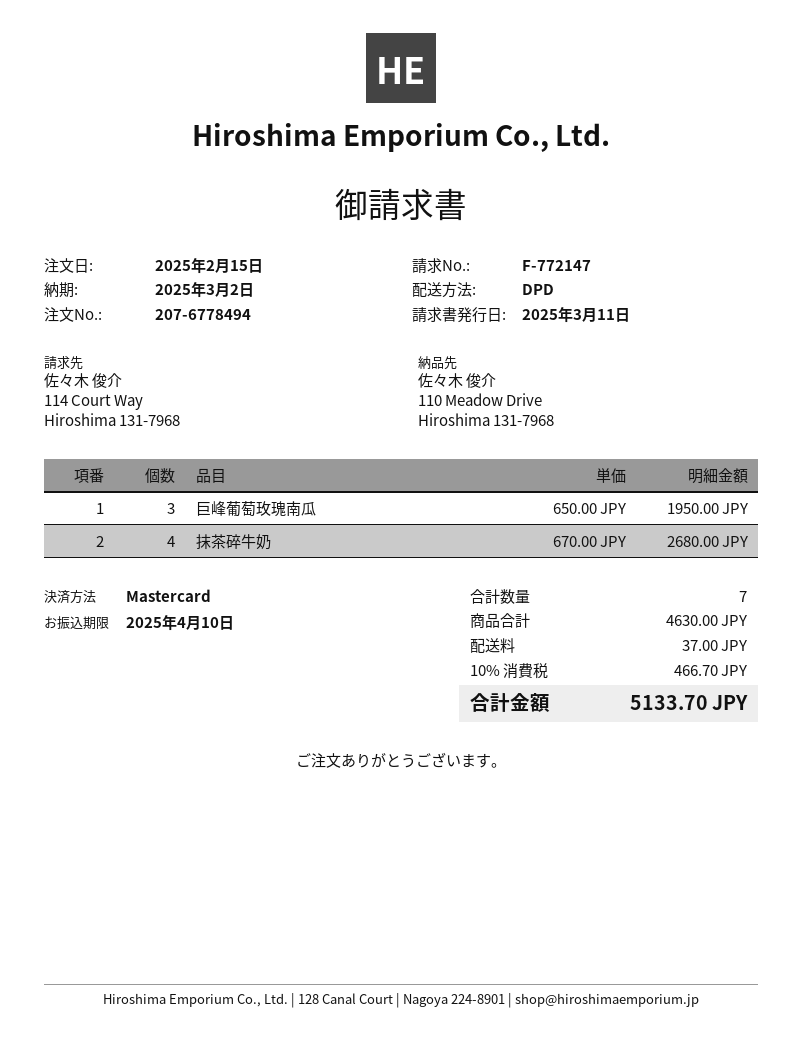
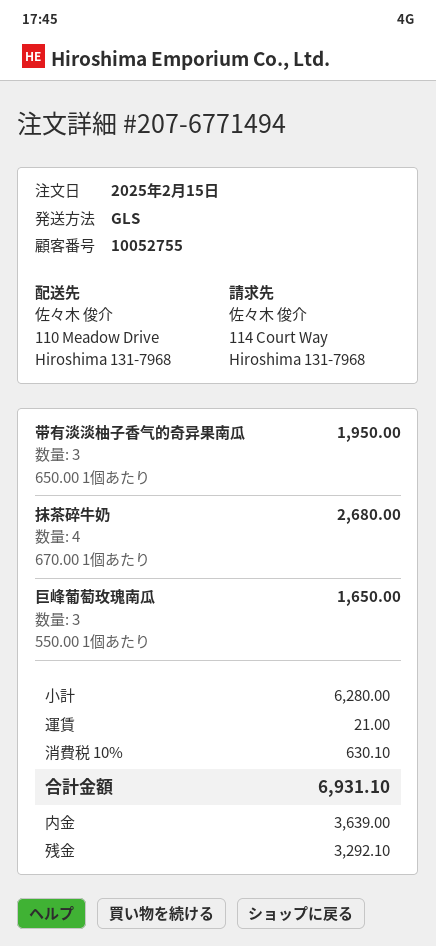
order number: 207-6778494 -> 207-6771494
shipping method: DPD -> GLS
巨峰葡萄玫瑰南瓜: 3 x 650.00 = 1950.00 -> 3 x 550.00 = 1650.00
带有淡淡柚子香气的奇异果南瓜: none -> 3 x 650.00 = 1950.00
subtotal: 4630.00 -> 6280.00
shipping: 37.00 -> 21.00
tax: 10% = 466.70 -> 10% = 630.10
total: 5133.70 -> 6931.10

